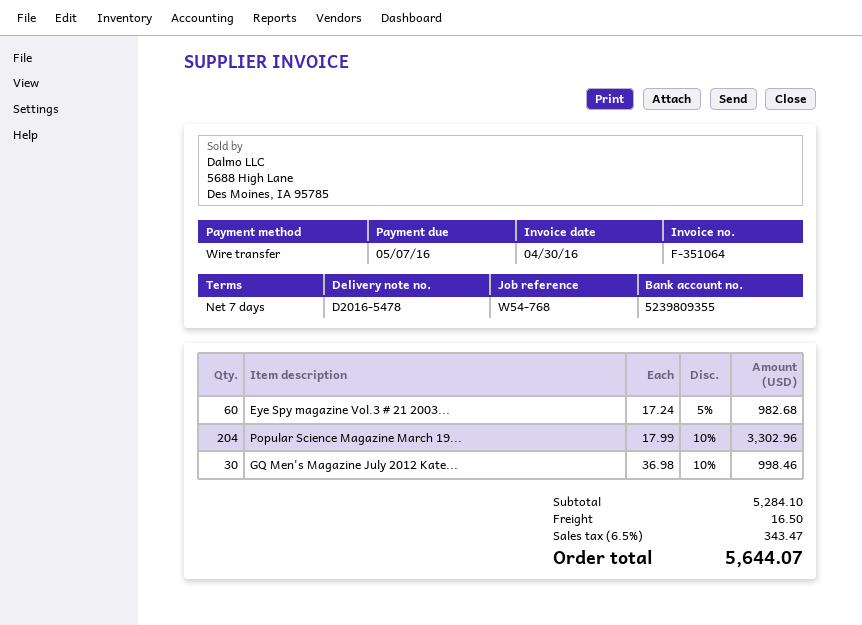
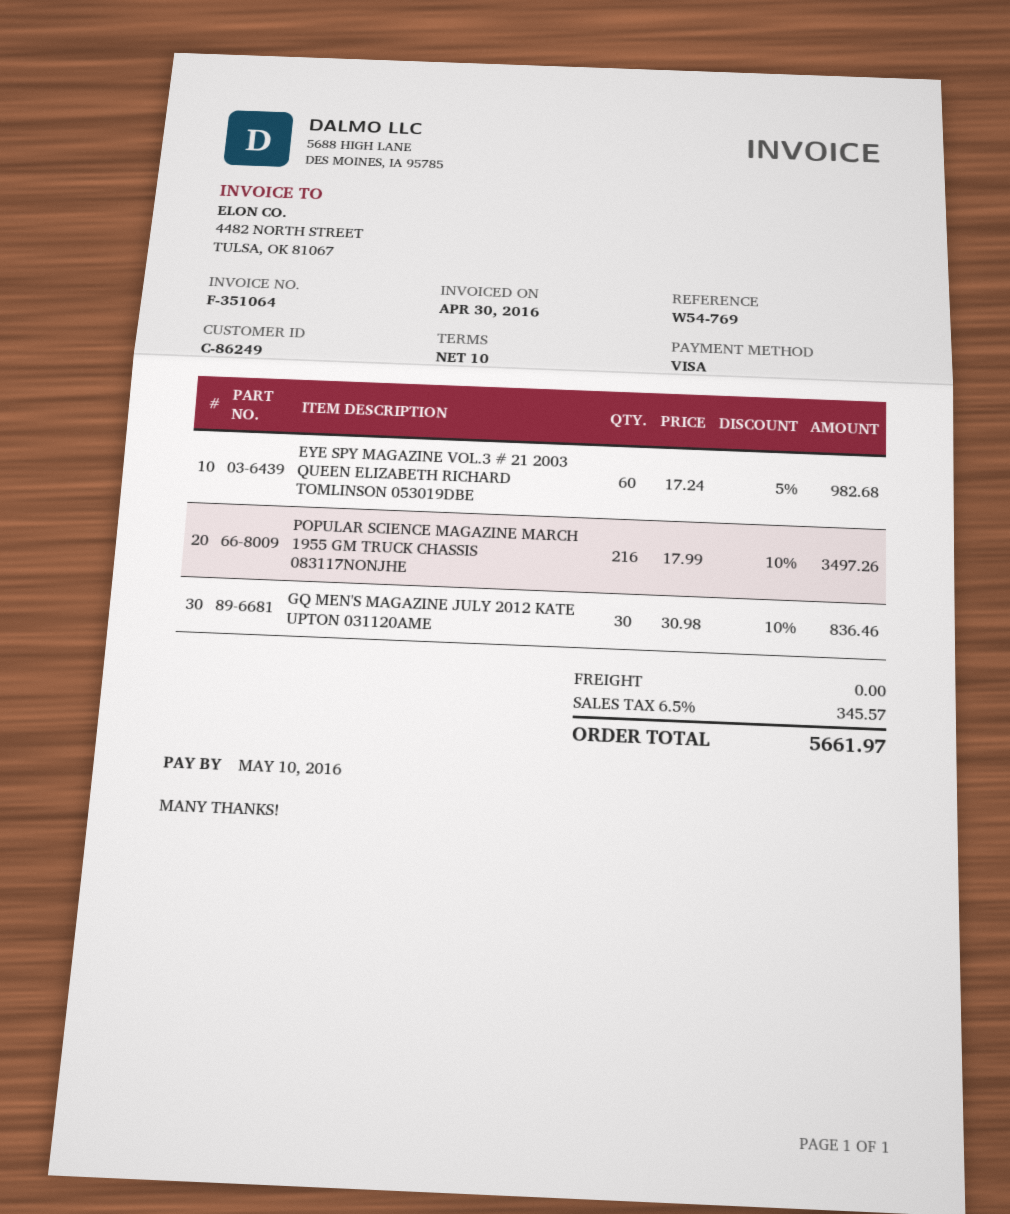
payment terms: 7 days -> 10 days
due date: 2016-05-07 -> 2016-05-10
reference: W54-768 -> W54-769
payment method: bank transfer -> Visa
Popular Science Magazine March 19...: 204 x 17.99 - 10% = 3302.96 -> 216 x 17.99 - 10% = 3497.26
GQ Men's Magazine July 2012 Kate...: 30 x 36.98 - 10% = 998.46 -> 30 x 30.98 - 10% = 836.46
shipping: 16.50 -> 0.00
tax: 6.5% = 343.47 -> 6.5% = 345.57
total: 5644.07 -> 5661.97

